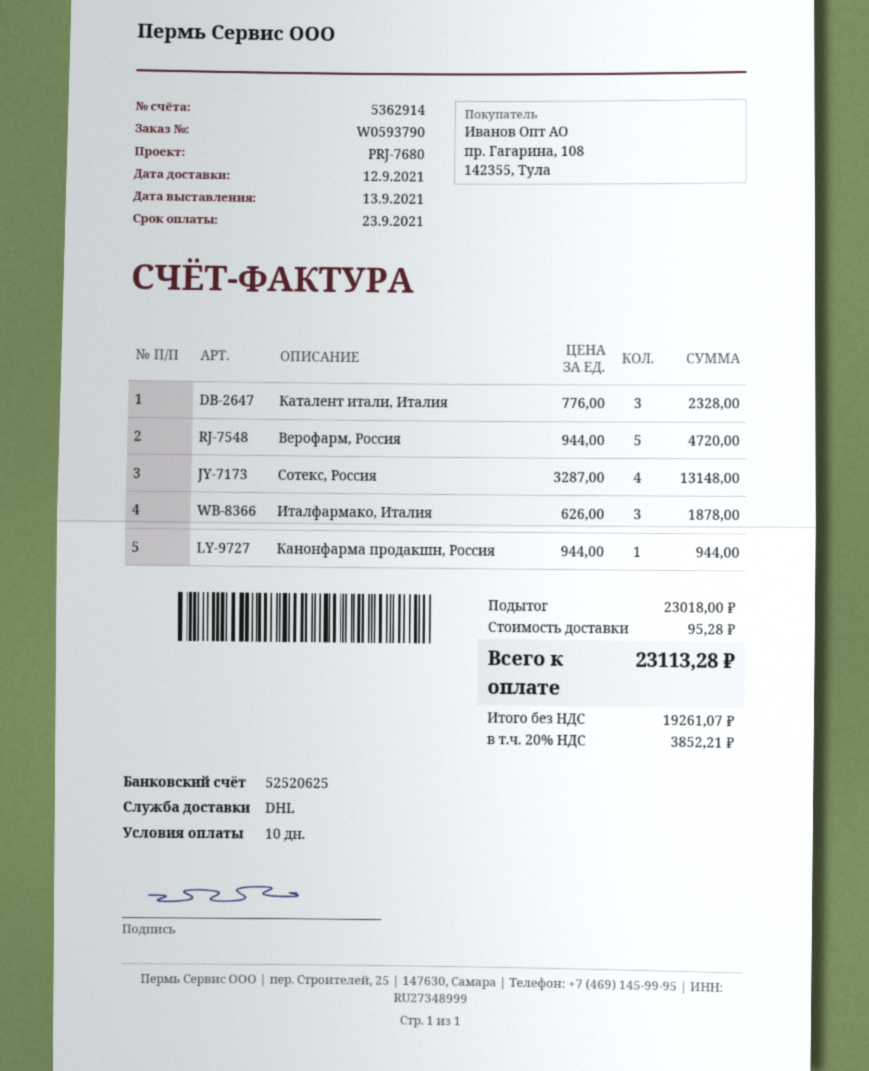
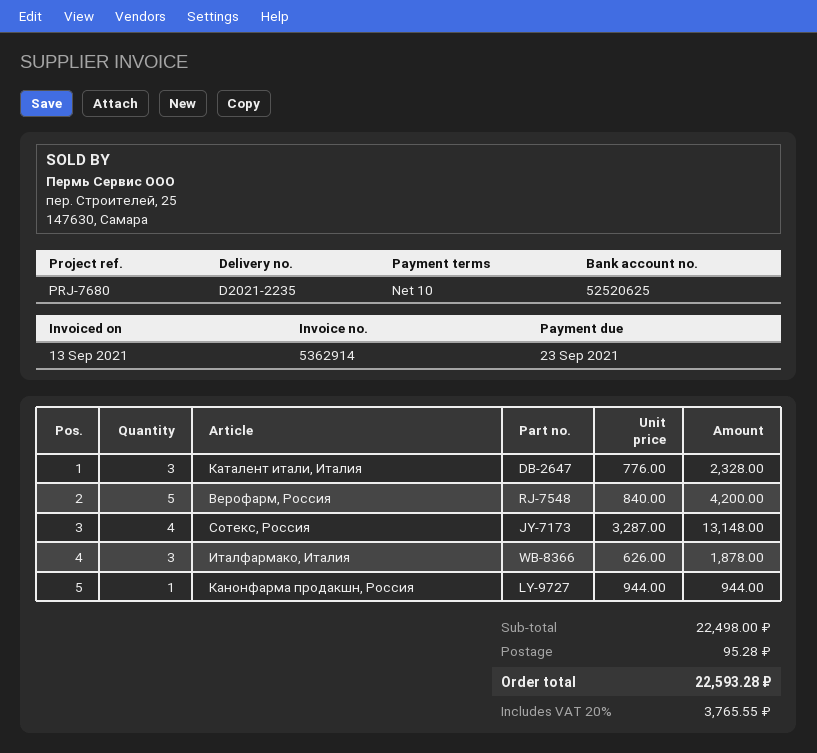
Верофарм, Россия: 5 x 944.00 = 4720.00 -> 5 x 840.00 = 4200.00
subtotal: 23018.00 -> 22498.00
tax: 20% = 3852.21 -> 20% = 3765.55
total: 23113.28 -> 22593.28

